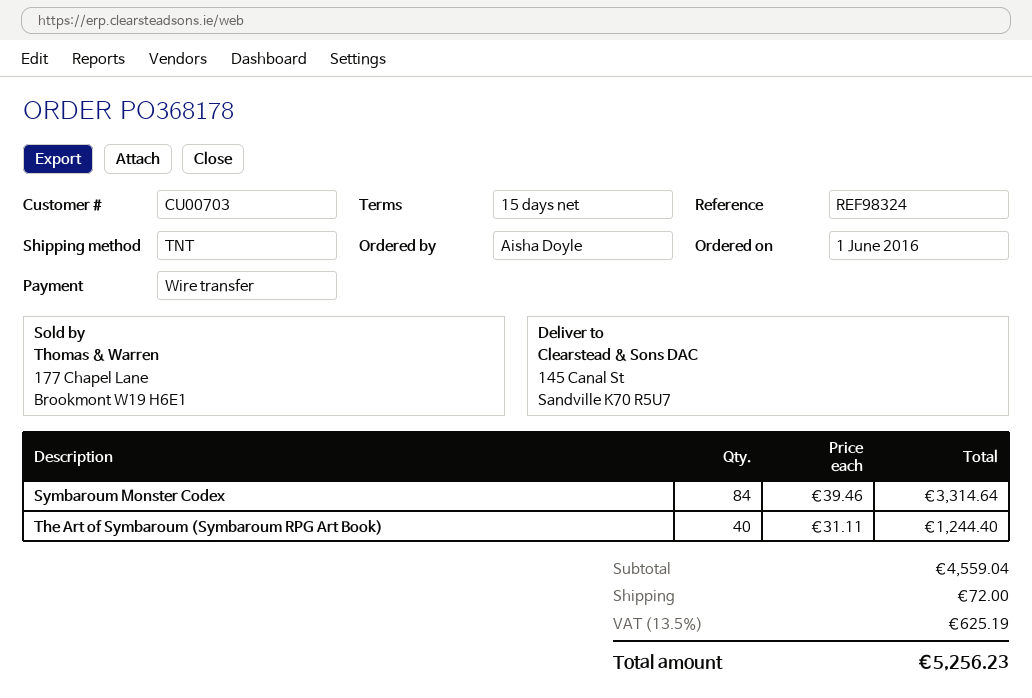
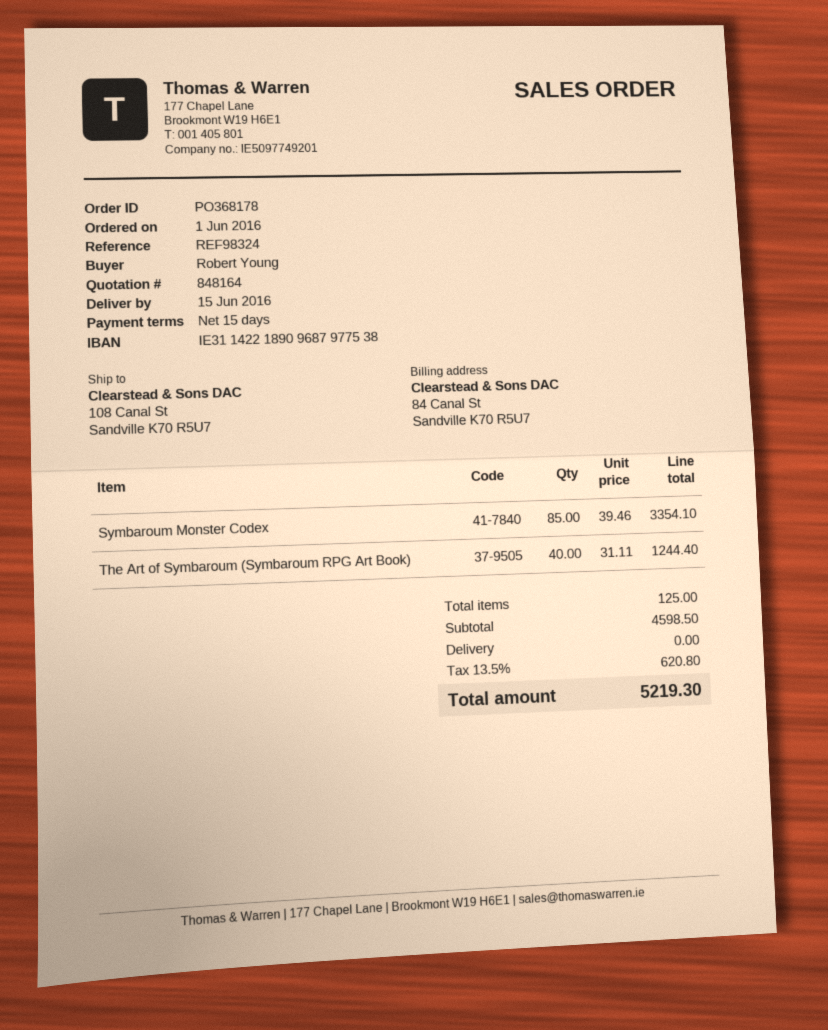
ordered by: Aisha Doyle -> Robert Young
ship to: 145 Canal St, Sandville K70 R5U7 -> 108 Canal St, Sandville K70 R5U7
Symbaroum Monster Codex: 84 x 39.46 = 3314.64 -> 85 x 39.46 = 3354.10
subtotal: 4559.04 -> 4598.50
shipping: 72.00 -> 0.00
tax: 13.5% = 625.19 -> 13.5% = 620.80
total: 5256.23 -> 5219.30

